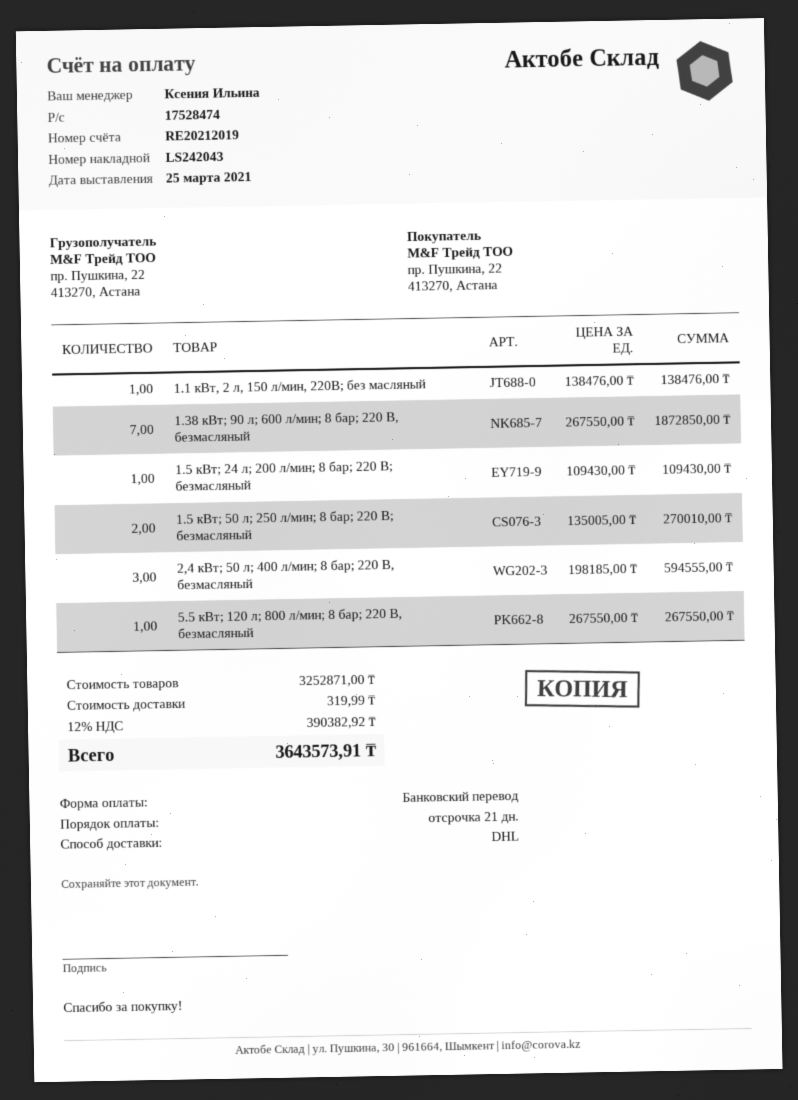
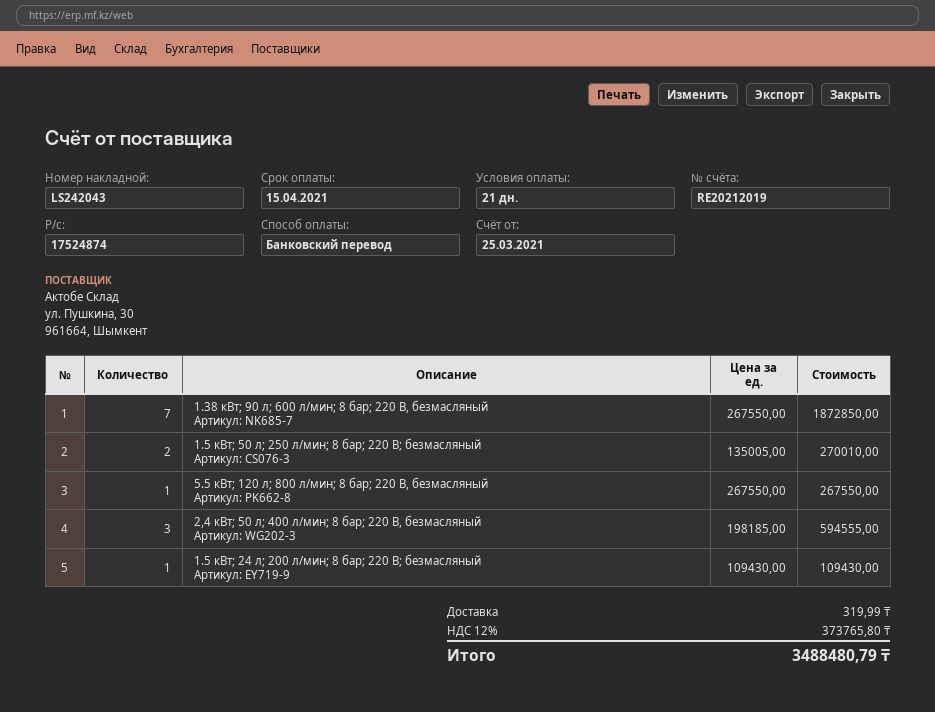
bank account: 17528474 -> 17524874
1.1 кВт, 2 л, 150 л/мин, 220В; без масляный: 1 x 138476.00 = 138476.00 -> none
tax: 12% = 390382.92 -> 12% = 373765.80
total: 3643573.91 -> 3488480.79

